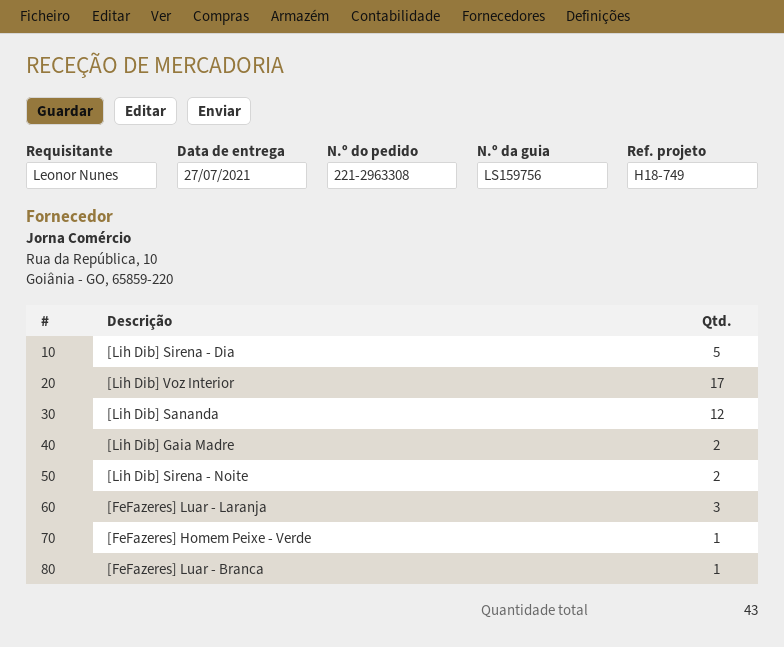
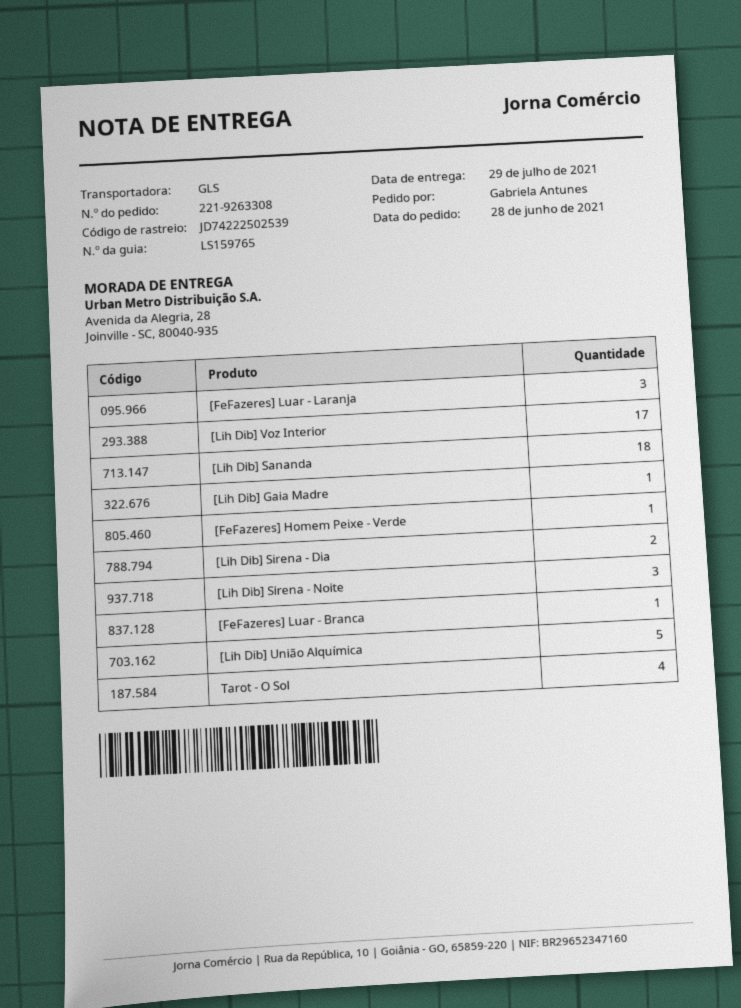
order number: 221-2963308 -> 221-9263308
delivery note number: LS159756 -> LS159765
delivery date: 2021-07-27 -> 2021-07-29
ordered by: Leonor Nunes -> Gabriela Antunes
[Lih Dib] Sirena - Dia: 5 -> 2
[Lih Dib] Sananda: 12 -> 18
[Lih Dib] Gaia Madre: 2 -> 1
[Lih Dib] Sirena - Noite: 2 -> 3
[Lih Dib] União Alquímica: none -> 5
Tarot - O Sol: none -> 4

